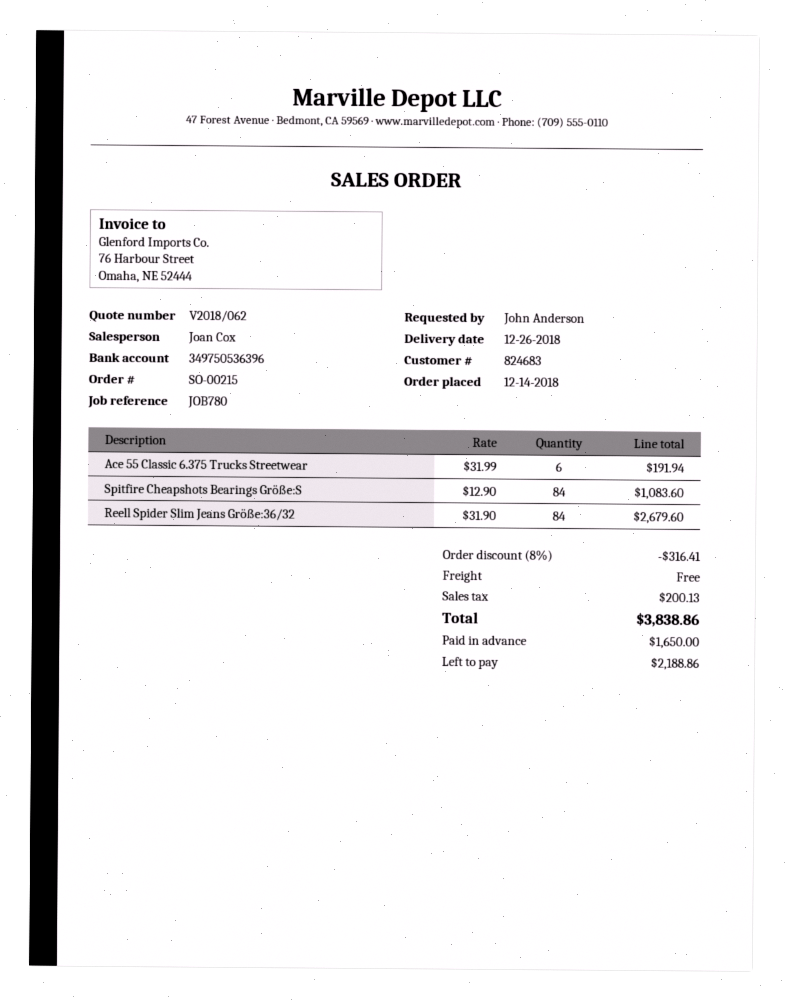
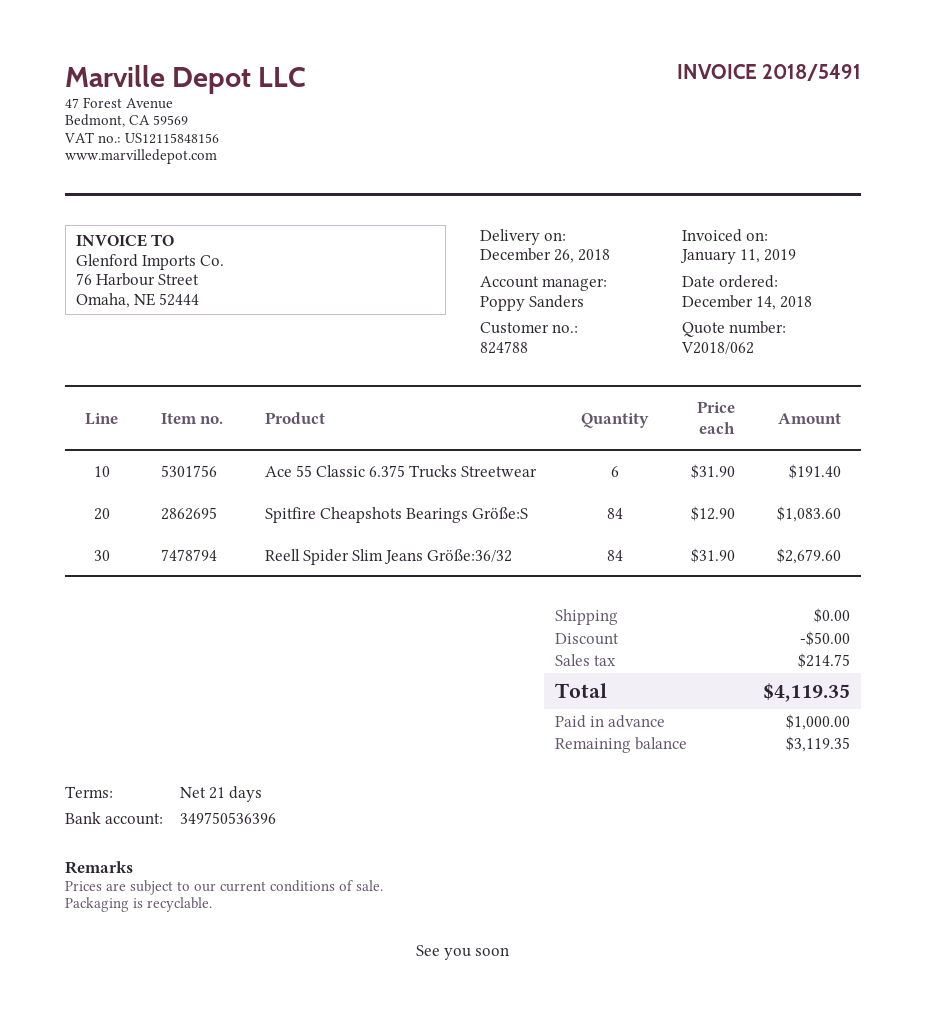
customer number: 824683 -> 824788
sales rep: Joan Cox -> Poppy Sanders
Ace 55 Classic 6.375 Trucks Streetwear: 6 x 31.99 = 191.94 -> 6 x 31.90 = 191.40
discount: 316.41 -> 50.00
tax: 200.13 -> 214.75
total: 3838.86 -> 4119.35
deposit: 1650.00 -> 1000.00
balance: 2188.86 -> 3119.35

